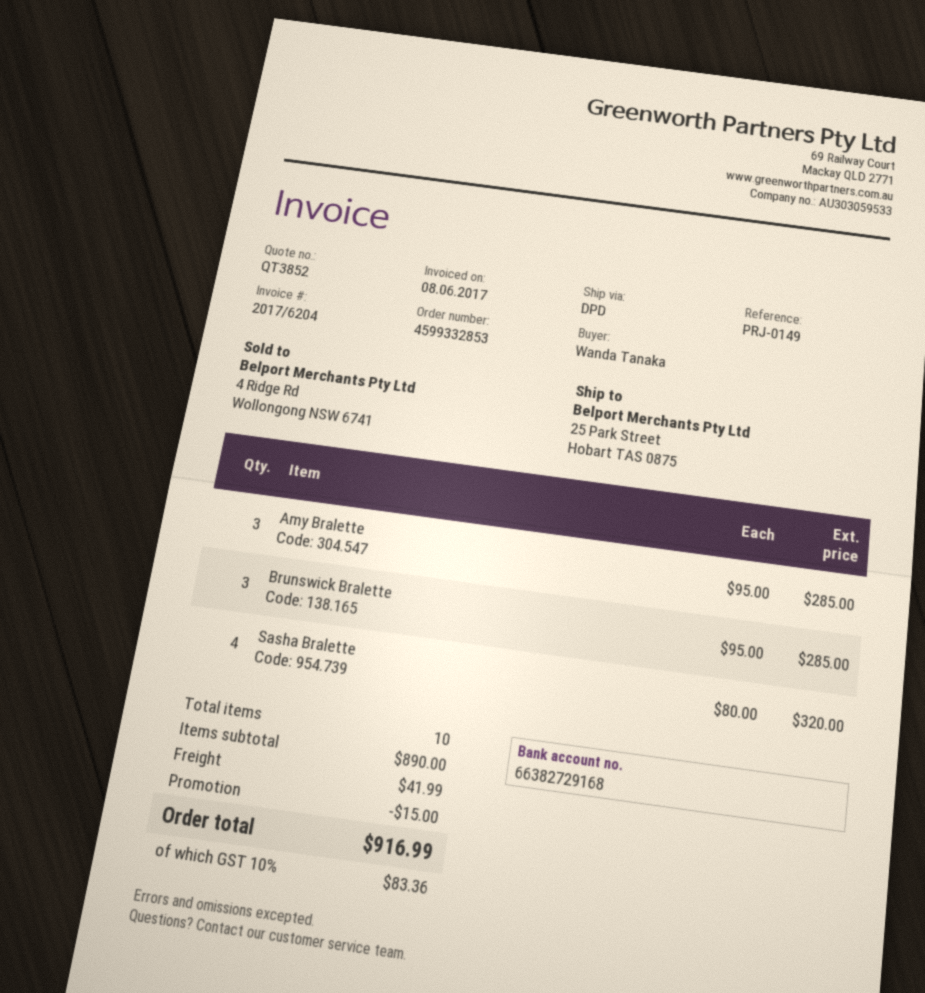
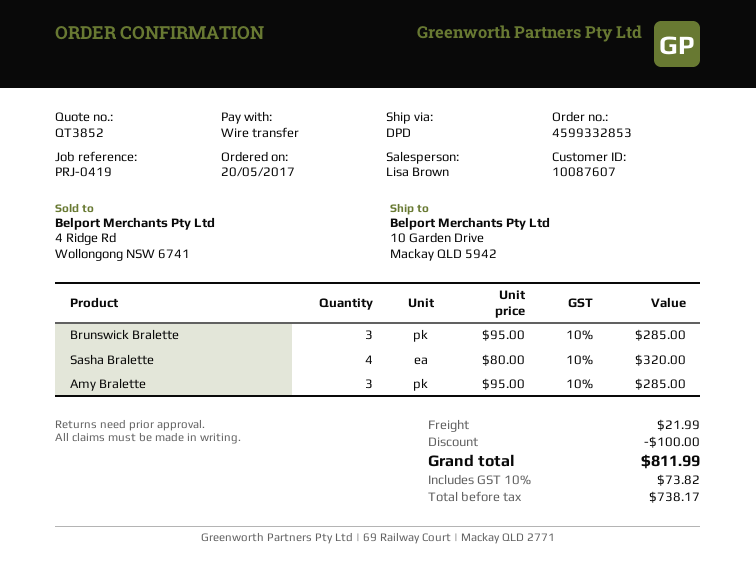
reference: PRJ-0149 -> PRJ-0419
ship to: 25 Park Street, Hobart TAS 0875 -> 10 Garden Drive, Mackay QLD 5942
discount: 15.00 -> 100.00
shipping: 41.99 -> 21.99
tax: 10% = 83.36 -> 10% = 73.82
total: 916.99 -> 811.99

